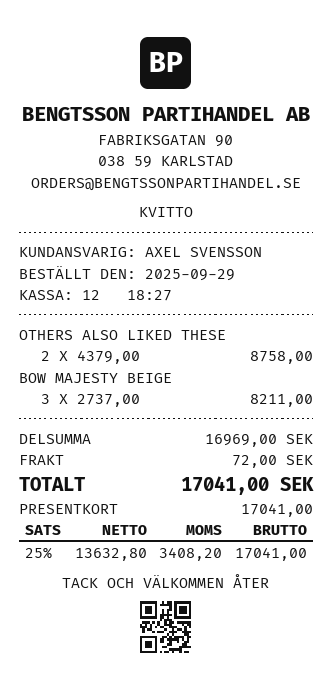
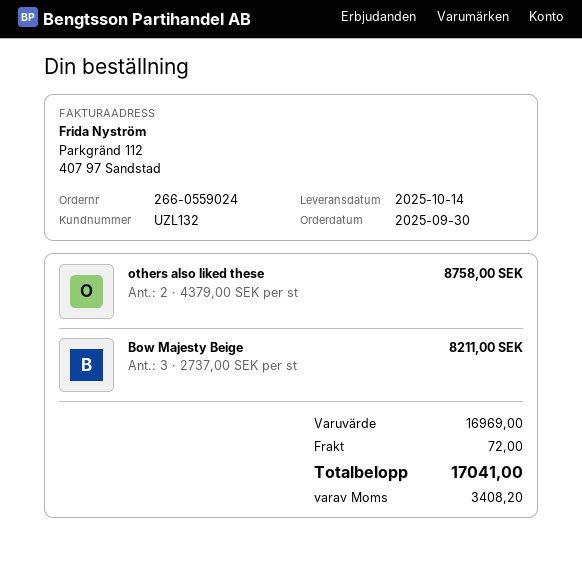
order date: 2025-09-29 -> 2025-09-30

